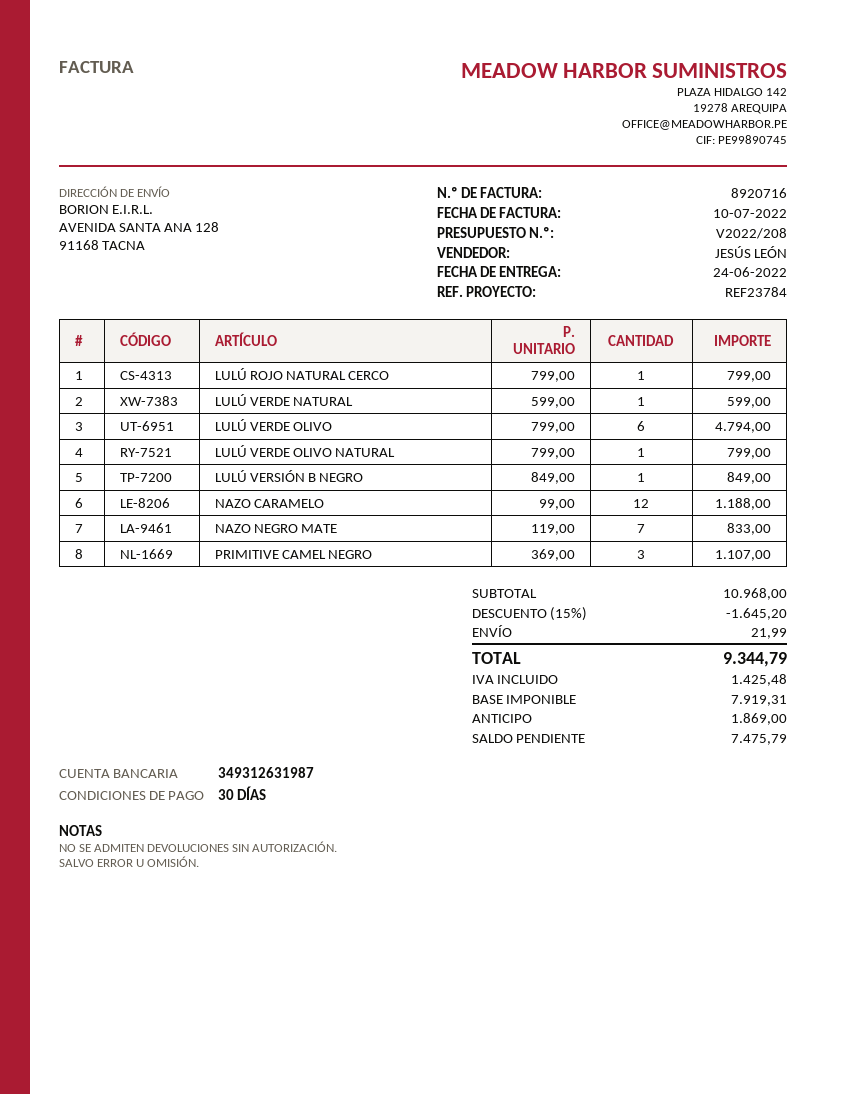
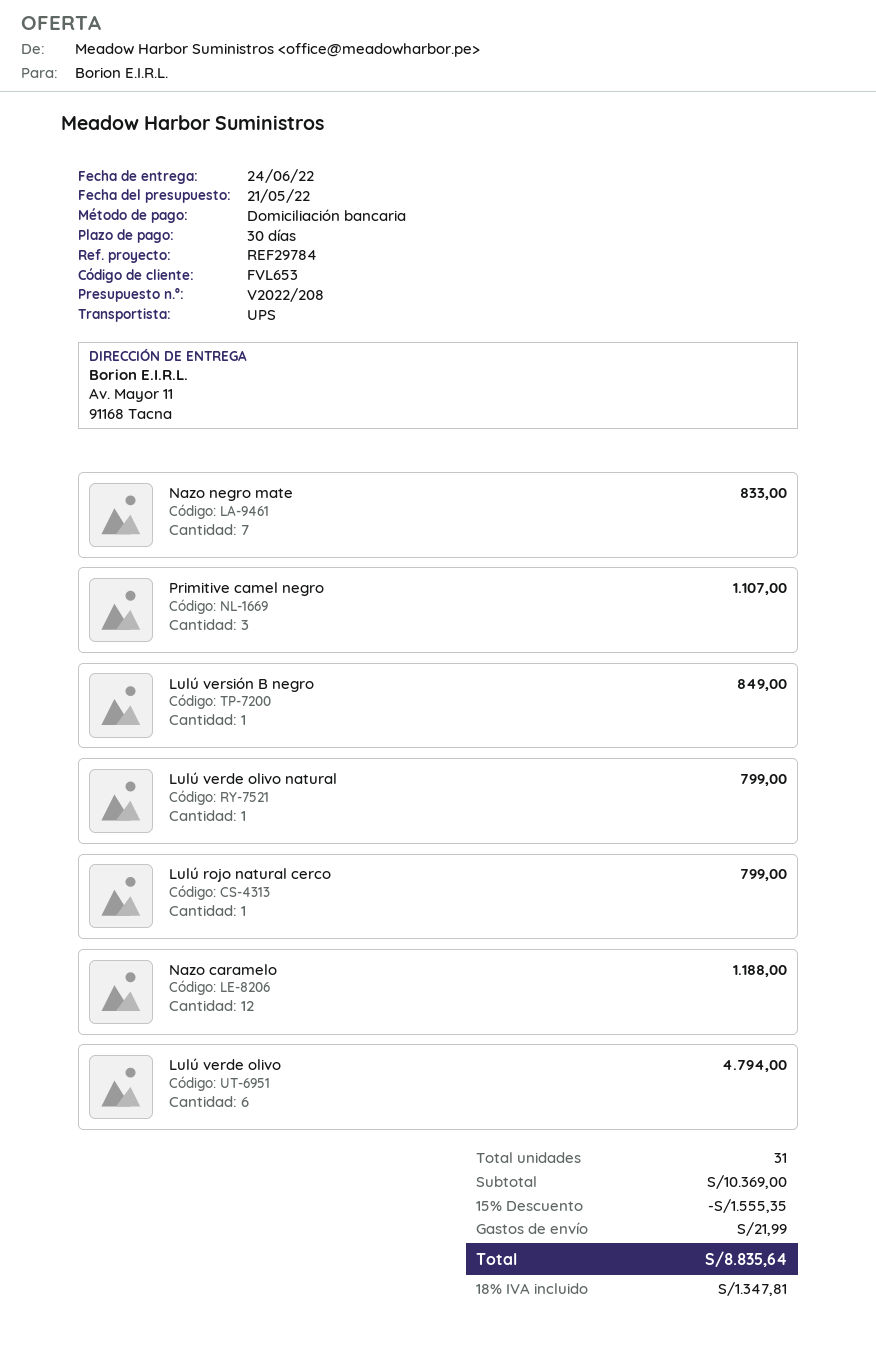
reference: REF23784 -> REF29784
ship to: AVENIDA SANTA ANA 128, 91168 TACNA -> Av. Mayor 11, 91168 Tacna
LULÚ VERDE NATURAL: 1 for 599.00 -> none
subtotal: 10968.00 -> 10369.00
discount: 15% = 1645.20 -> 15% = 1555.35
tax: 1425.48 -> 1347.81
total: 9344.79 -> 8835.64

